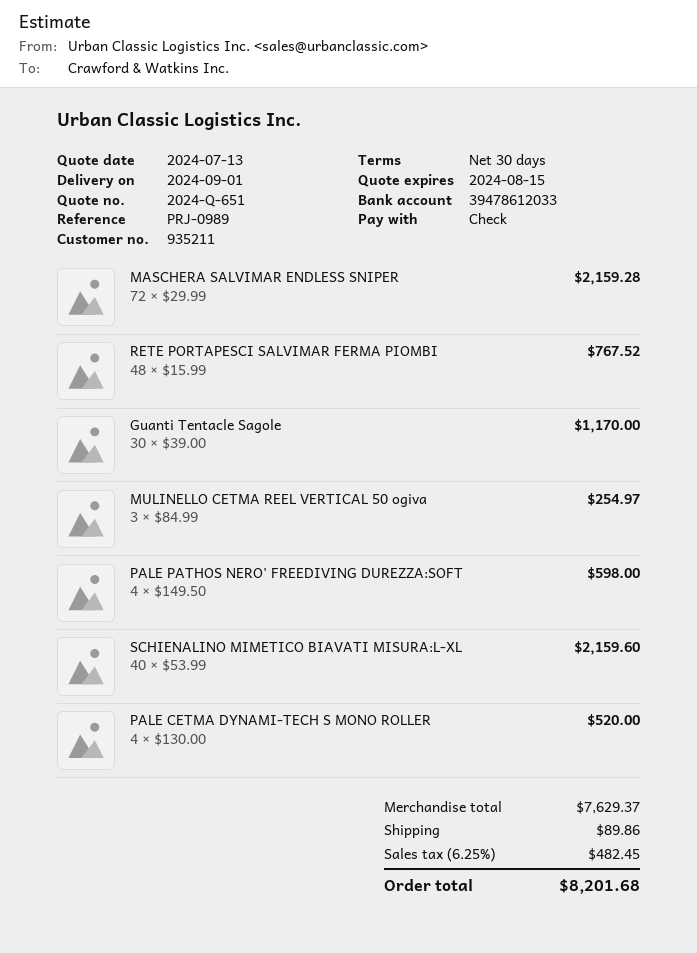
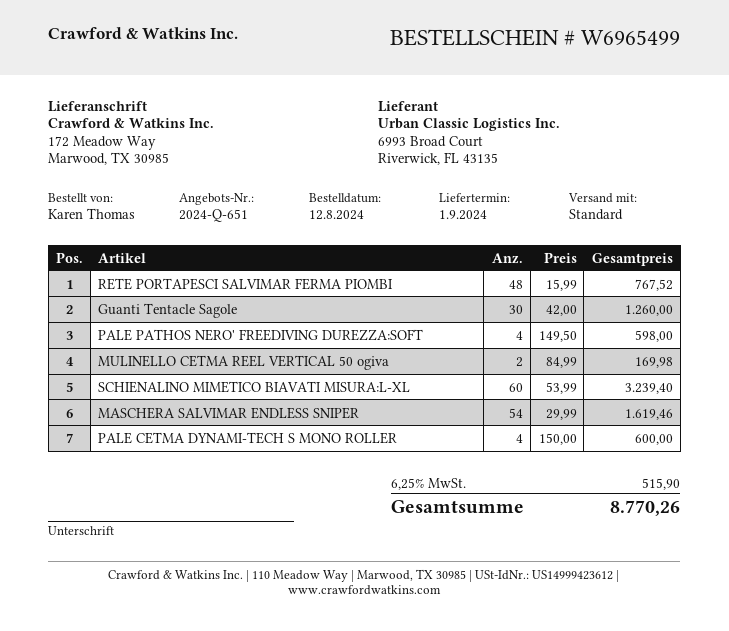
MASCHERA SALVIMAR ENDLESS SNIPER: 72 x 29.99 = 2159.28 -> 54 x 29.99 = 1619.46
Guanti Tentacle Sagole: 30 x 39.00 = 1170.00 -> 30 x 42.00 = 1260.00
MULINELLO CETMA REEL VERTICAL 50 ogiva: 3 x 84.99 = 254.97 -> 2 x 84.99 = 169.98
SCHIENALINO MIMETICO BIAVATI MISURA:L-XL: 40 x 53.99 = 2159.60 -> 60 x 53.99 = 3239.40
PALE CETMA DYNAMI-TECH S MONO ROLLER: 4 x 130.00 = 520.00 -> 4 x 150.00 = 600.00
shipping: 89.86 -> none
tax: 6.25% = 482.45 -> 6.25% = 515.90
total: 8201.68 -> 8770.26

